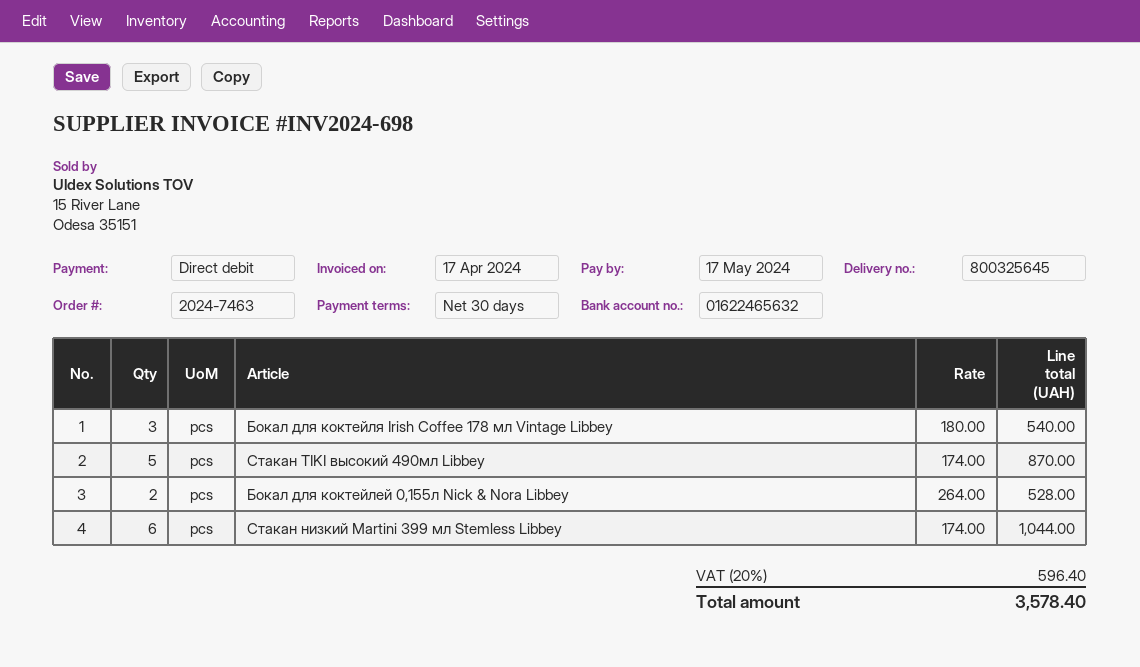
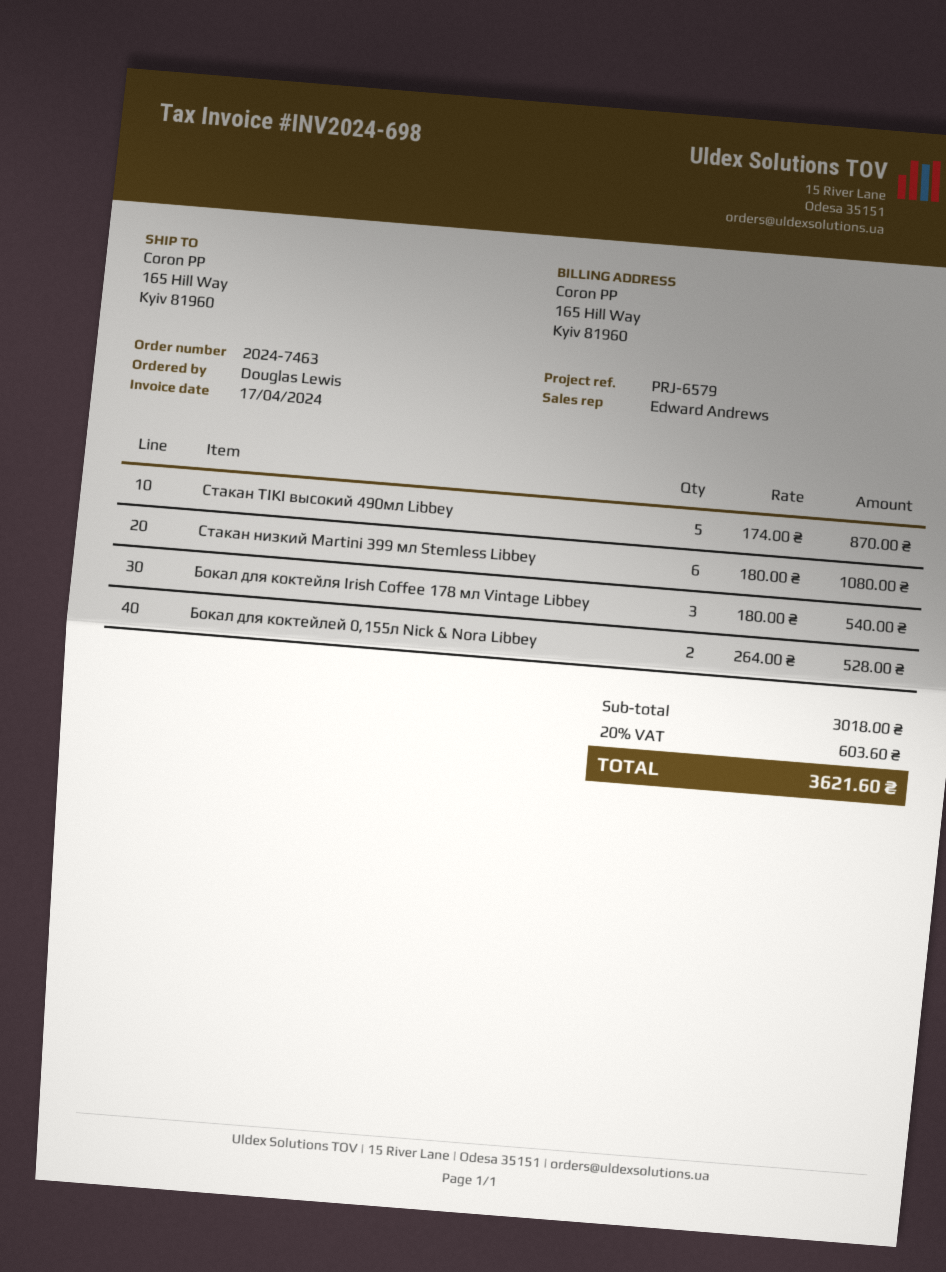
Стакан низкий Martini 399 мл Stemless Libbey: 6 x 174.00 = 1044.00 -> 6 x 180.00 = 1080.00
tax: 20% = 596.40 -> 20% = 603.60
total: 3578.40 -> 3621.60

